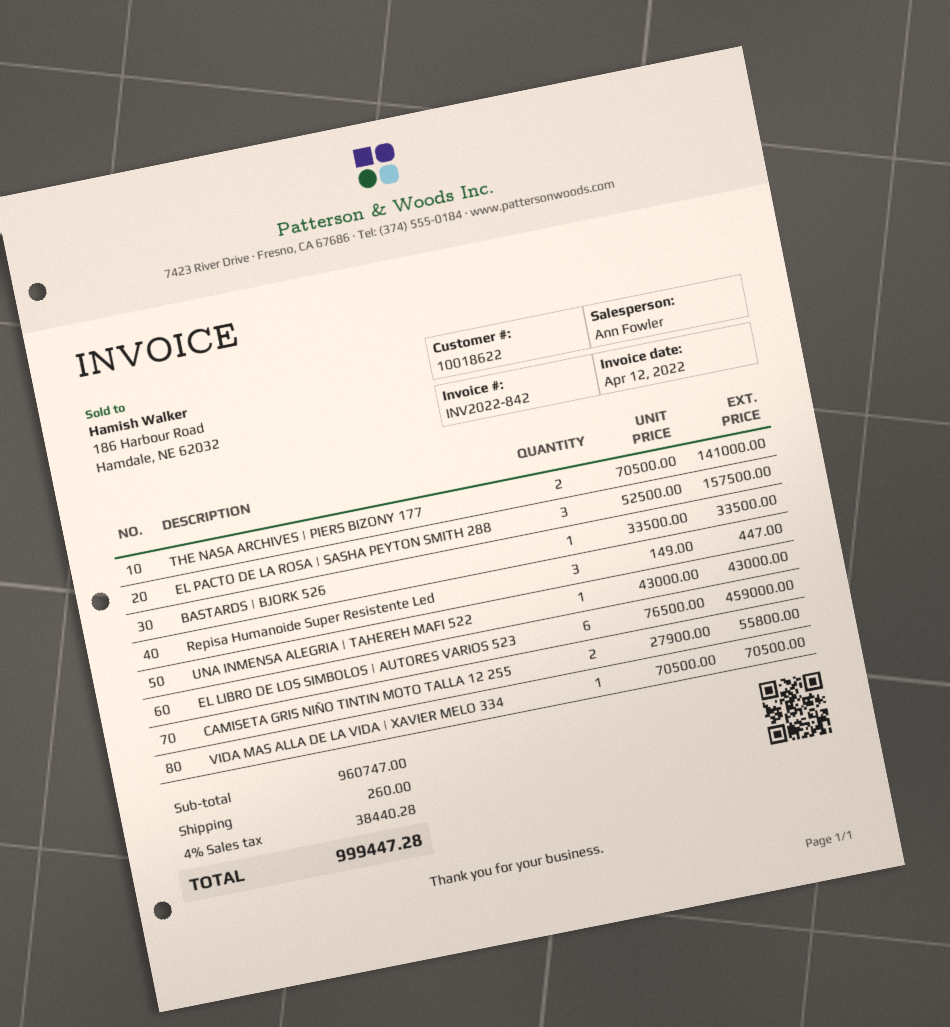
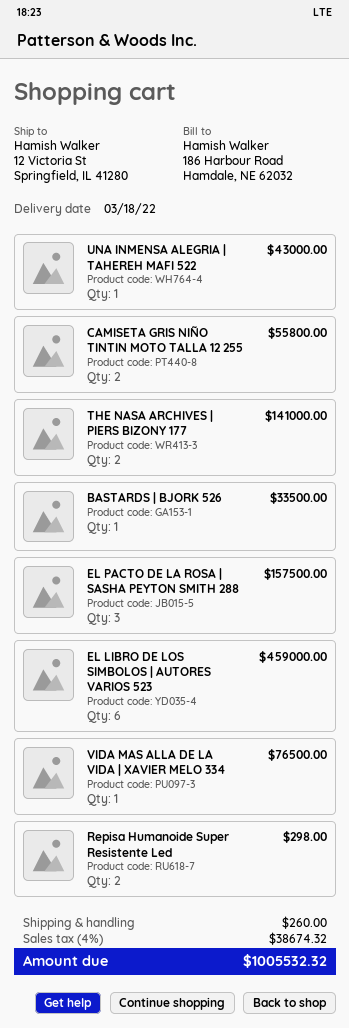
Repisa Humanoide Super Resistente Led: 3 for 447.00 -> 2 for 298.00
VIDA MAS ALLA DE LA VIDA | XAVIER MELO 334: 1 for 70500.00 -> 1 for 76500.00
tax: 4% = 38440.28 -> 4% = 38674.32
total: 999447.28 -> 1005532.32

